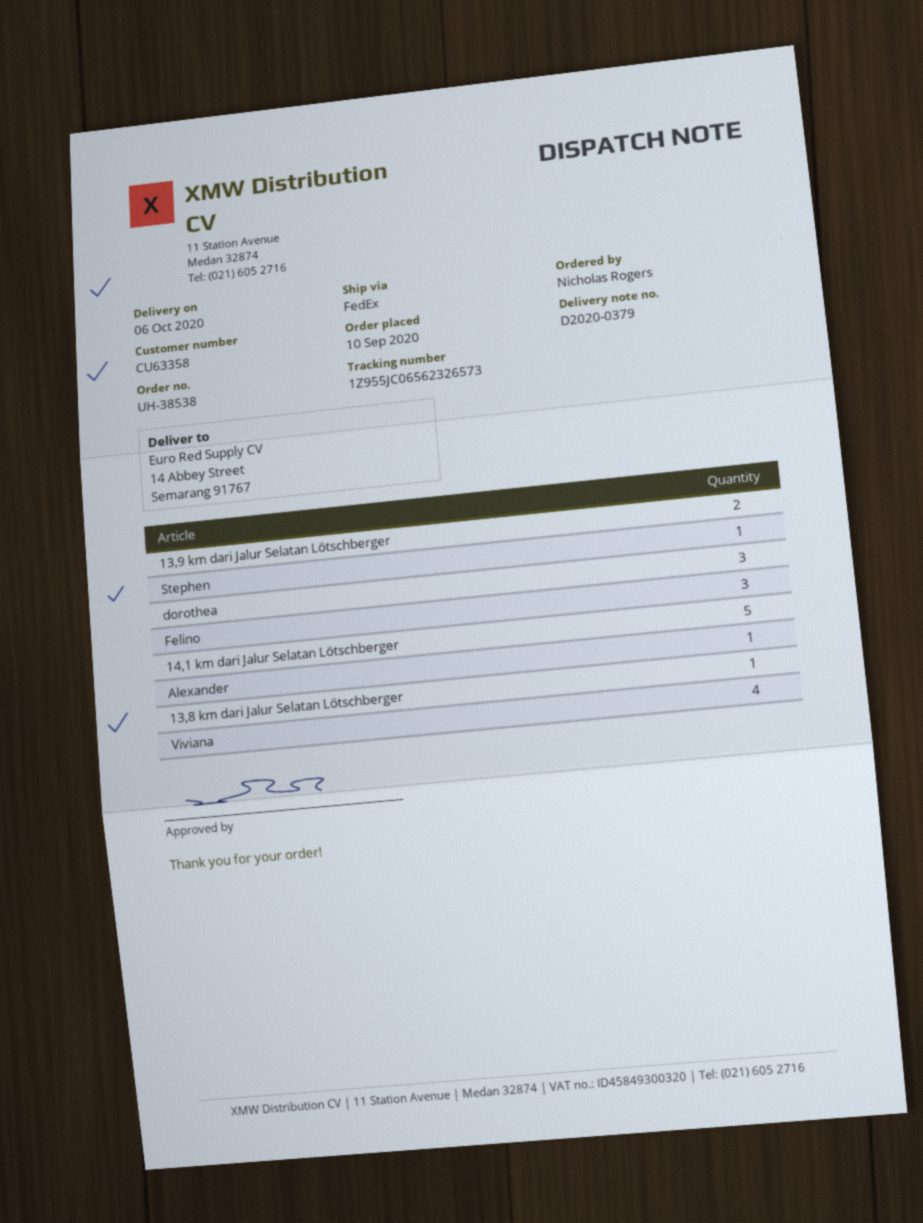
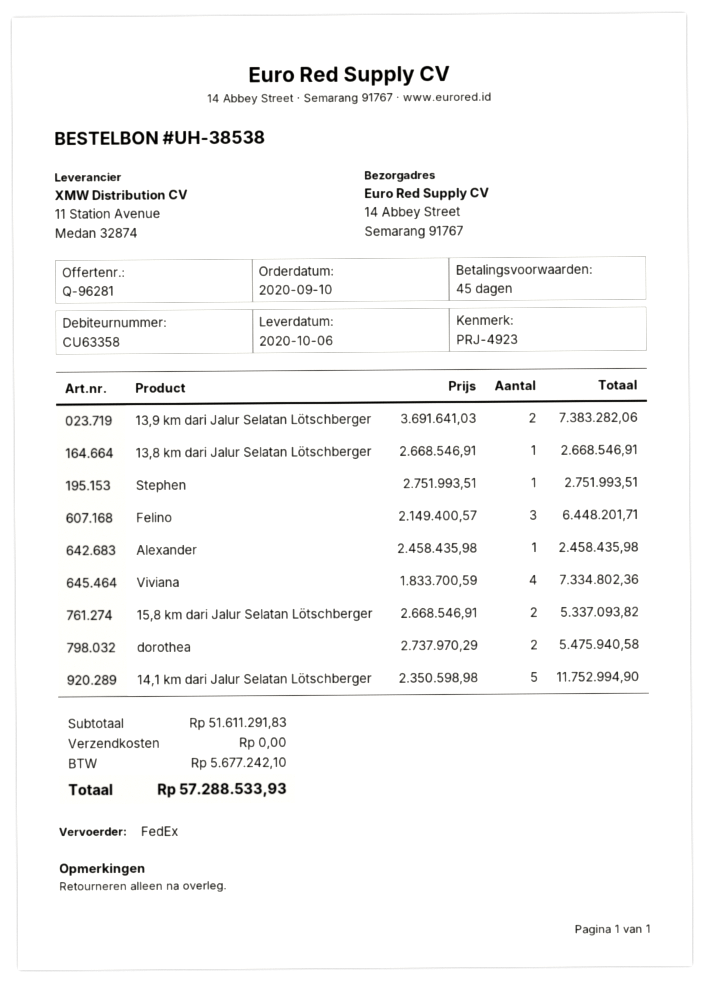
dorothea: 3 -> 2
15,8 km dari Jalur Selatan Lötschberger: none -> 2

